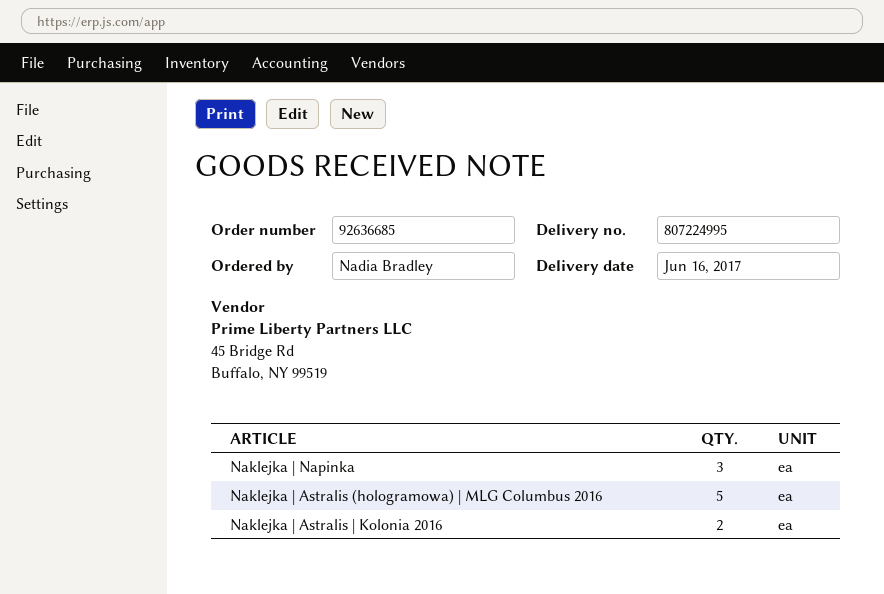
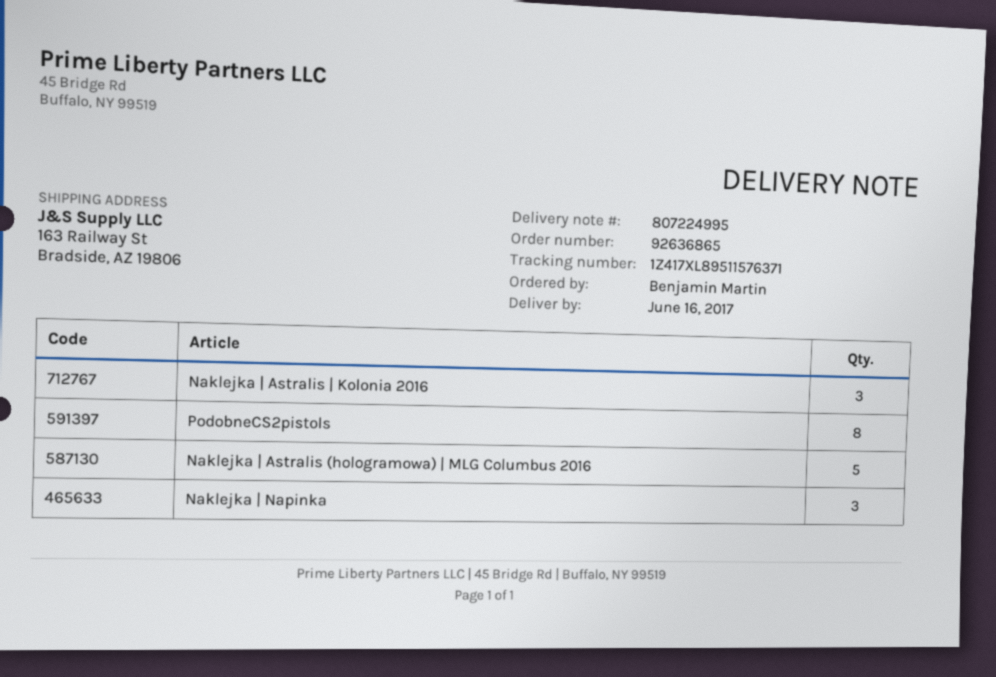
order number: 92636685 -> 92636865
ordered by: Nadia Bradley -> Benjamin Martin
Naklejka | Astralis | Kolonia 2016: 2 -> 3
PodobneCS2pistols: none -> 8

